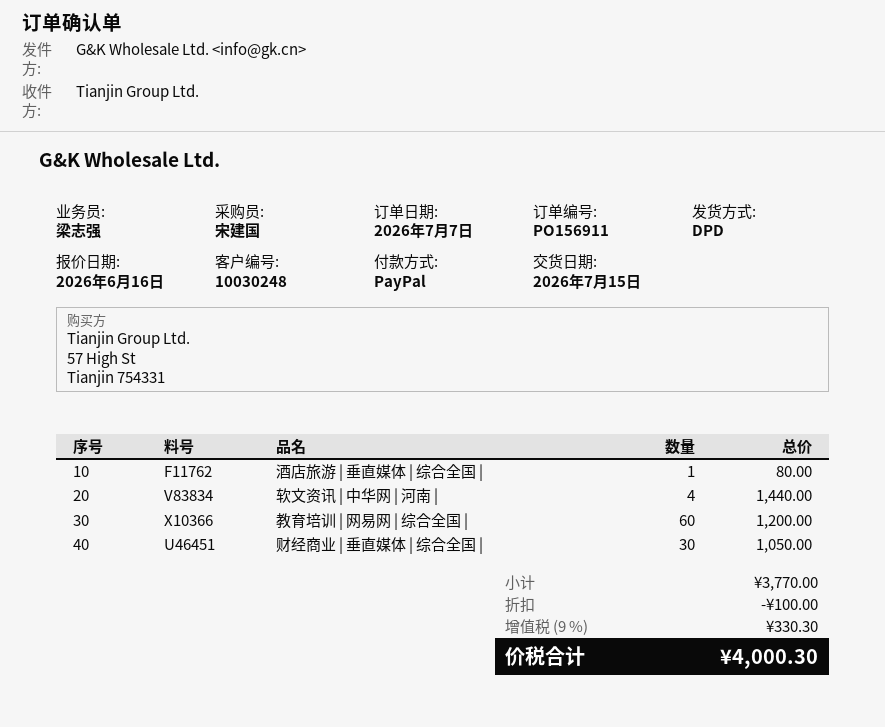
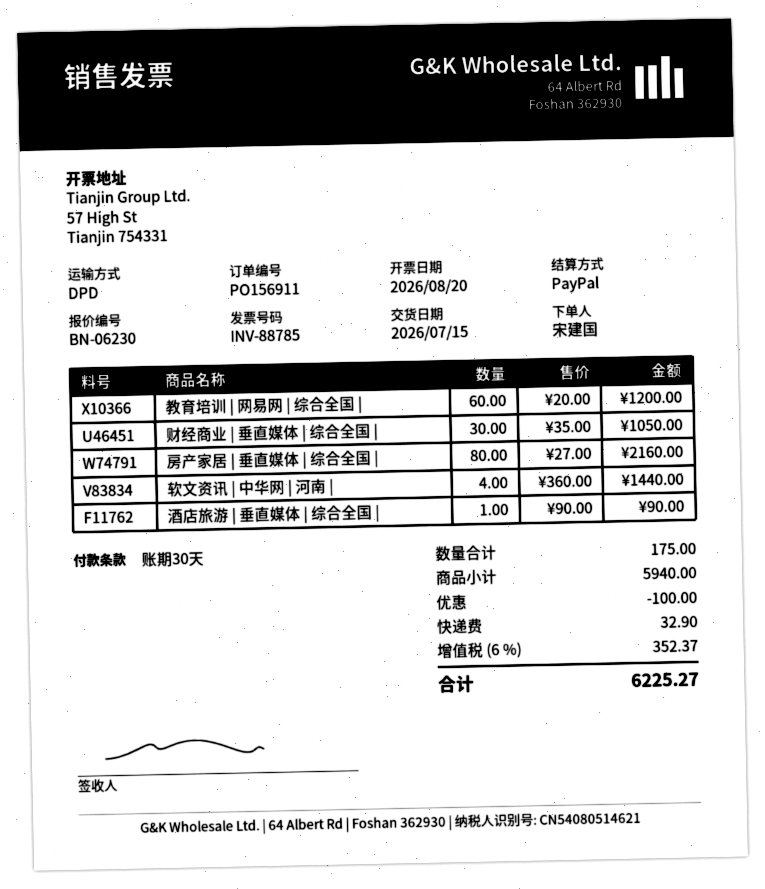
酒店旅游 | 垂直媒体 | 综合全国 |: 1 for 80.00 -> 1 for 90.00
房产家居 | 垂直媒体 | 综合全国 |: none -> 80 for 2160.00
subtotal: 3770.00 -> 5940.00
shipping: none -> 32.90
tax: 9% = 330.30 -> 6% = 352.37
total: 4000.30 -> 6225.27

